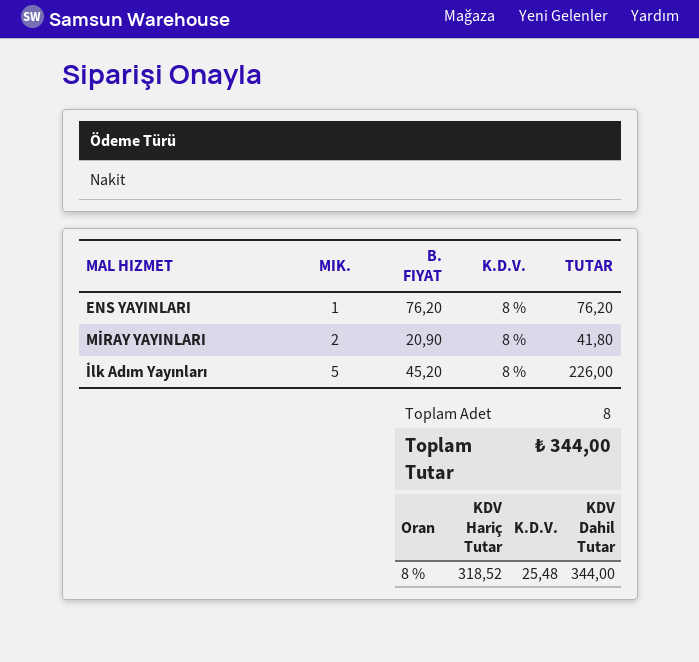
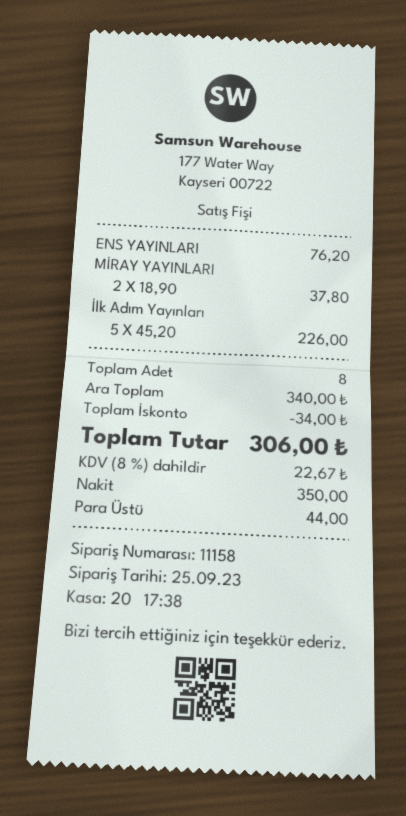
MİRAY YAYINLARI: 2 x 20.90 = 41.80 -> 2 x 18.90 = 37.80
discount: none -> 34.00
tax: 8% = 25.48 -> 8% = 22.67
total: 344.00 -> 306.00

